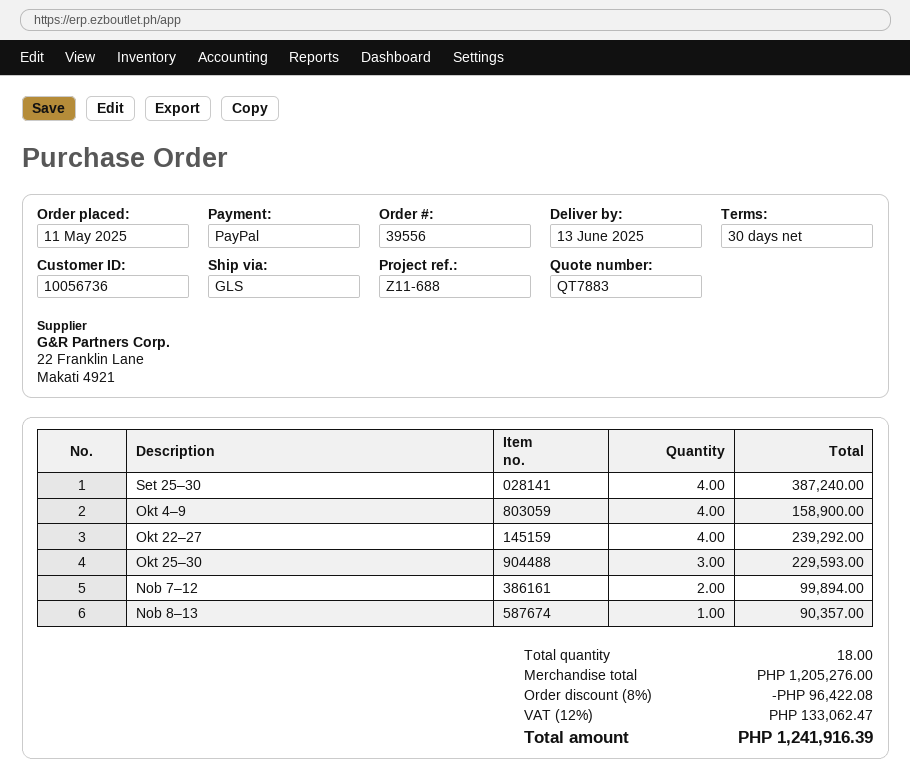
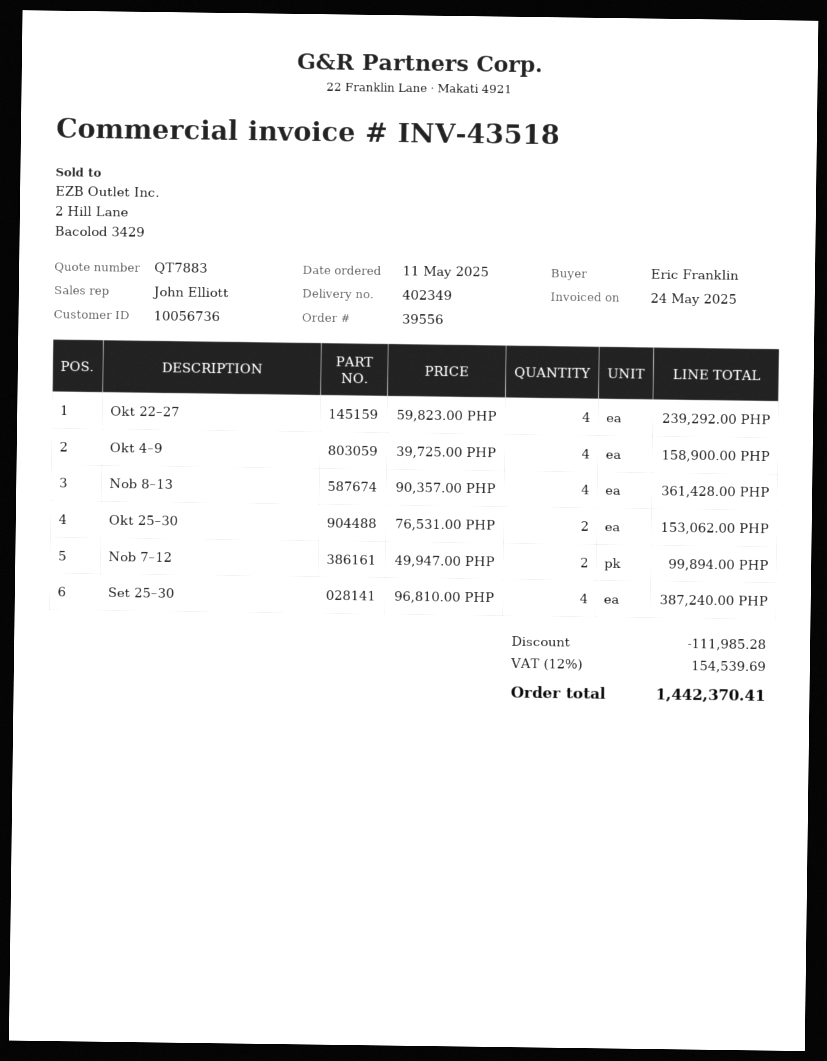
Okt 25–30: 3 for 229593.00 -> 2 for 153062.00
Nob 8–13: 1 for 90357.00 -> 4 for 361428.00
discount: 96422.08 -> 111985.28
tax: 12% = 133062.47 -> 12% = 154539.69
total: 1241916.39 -> 1442370.41

